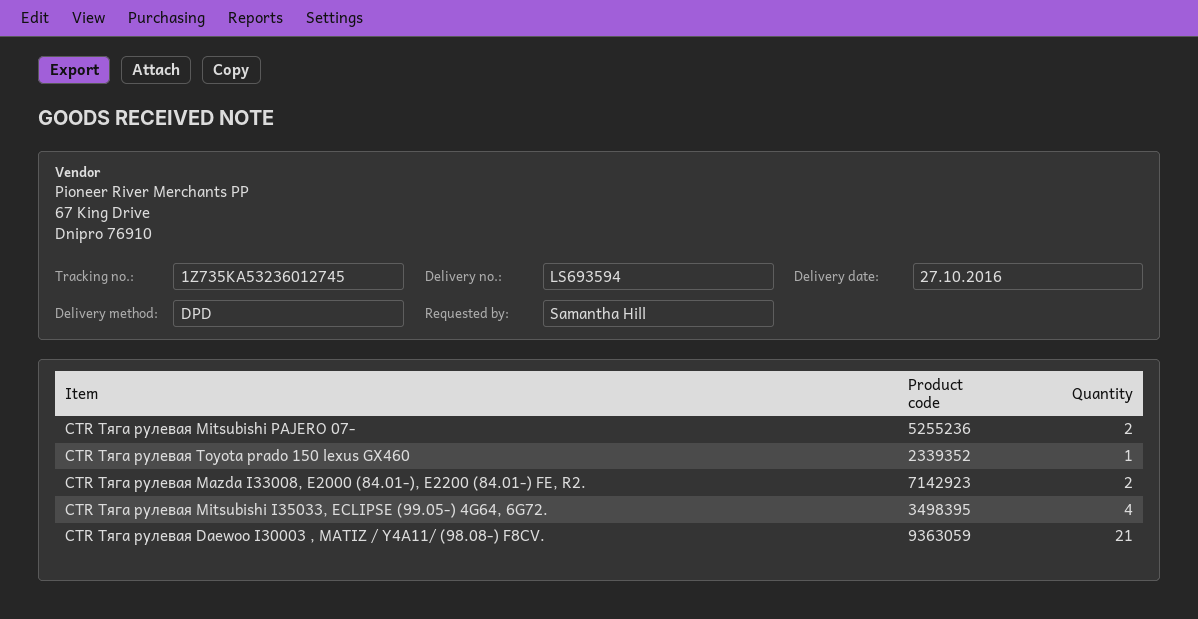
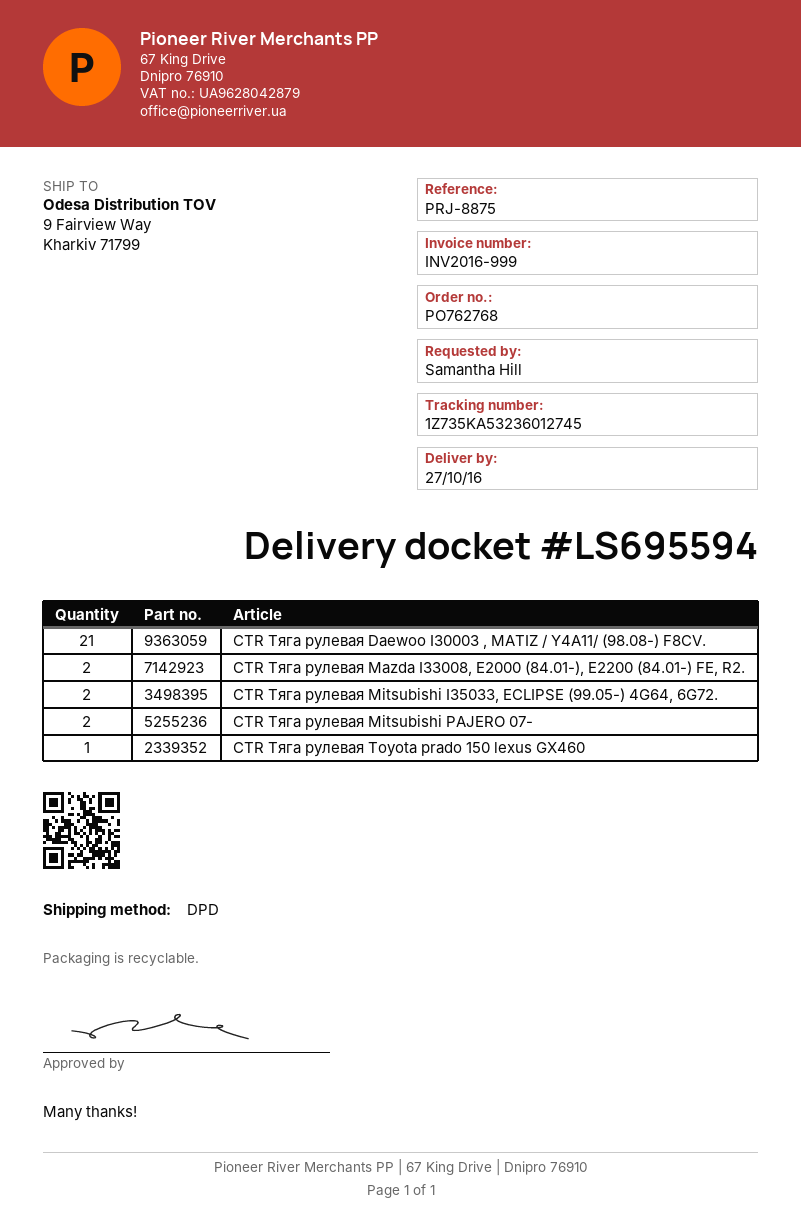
delivery note number: LS693594 -> LS695594
CTR Тяга рулевая Mitsubishi I35033, ECLIPSE (99.05-) 4G64, 6G72.: 4 -> 2

